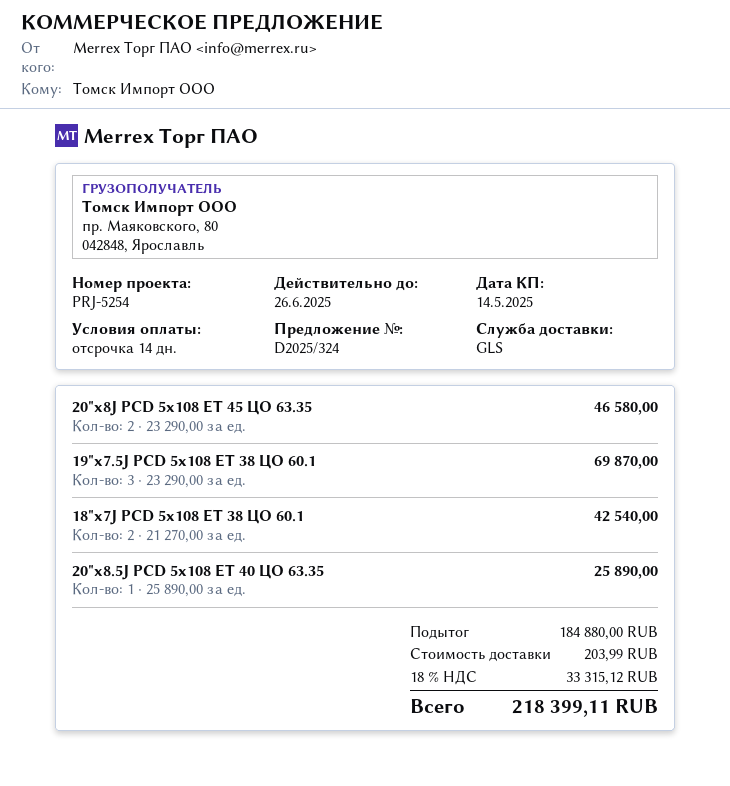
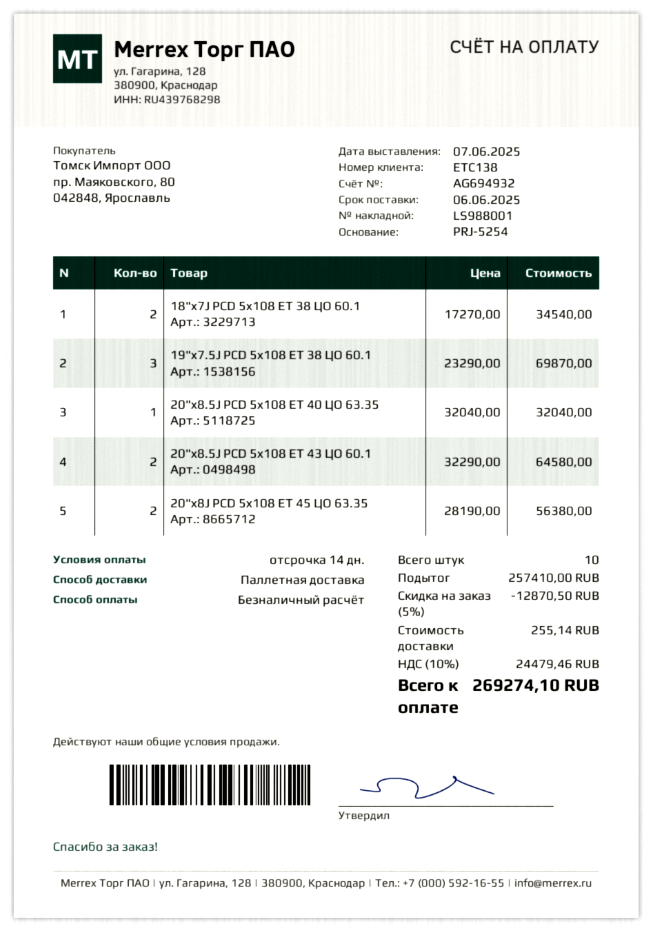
shipping method: GLS -> pallet freight
20"x8J PCD 5x108 ЕТ 45 ЦО 63.35: 2 x 23290.00 = 46580.00 -> 2 x 28190.00 = 56380.00
18"x7J PCD 5x108 ЕТ 38 ЦО 60.1: 2 x 21270.00 = 42540.00 -> 2 x 17270.00 = 34540.00
20"x8.5J PCD 5x108 ЕТ 40 ЦО 63.35: 1 x 25890.00 = 25890.00 -> 1 x 32040.00 = 32040.00
20"x8.5J PCD 5x108 ЕТ 43 ЦО 60.1: none -> 2 x 32290.00 = 64580.00
subtotal: 184880.00 -> 257410.00
discount: none -> 5% = 12870.50
shipping: 203.99 -> 255.14
tax: 18% = 33315.12 -> 10% = 24479.46
total: 218399.11 -> 269274.10

